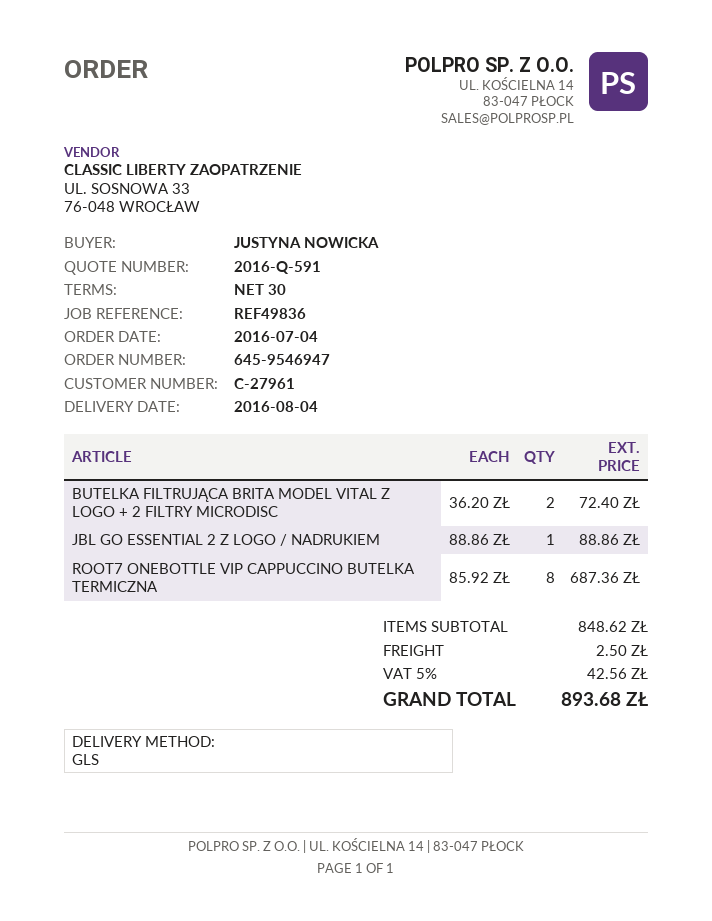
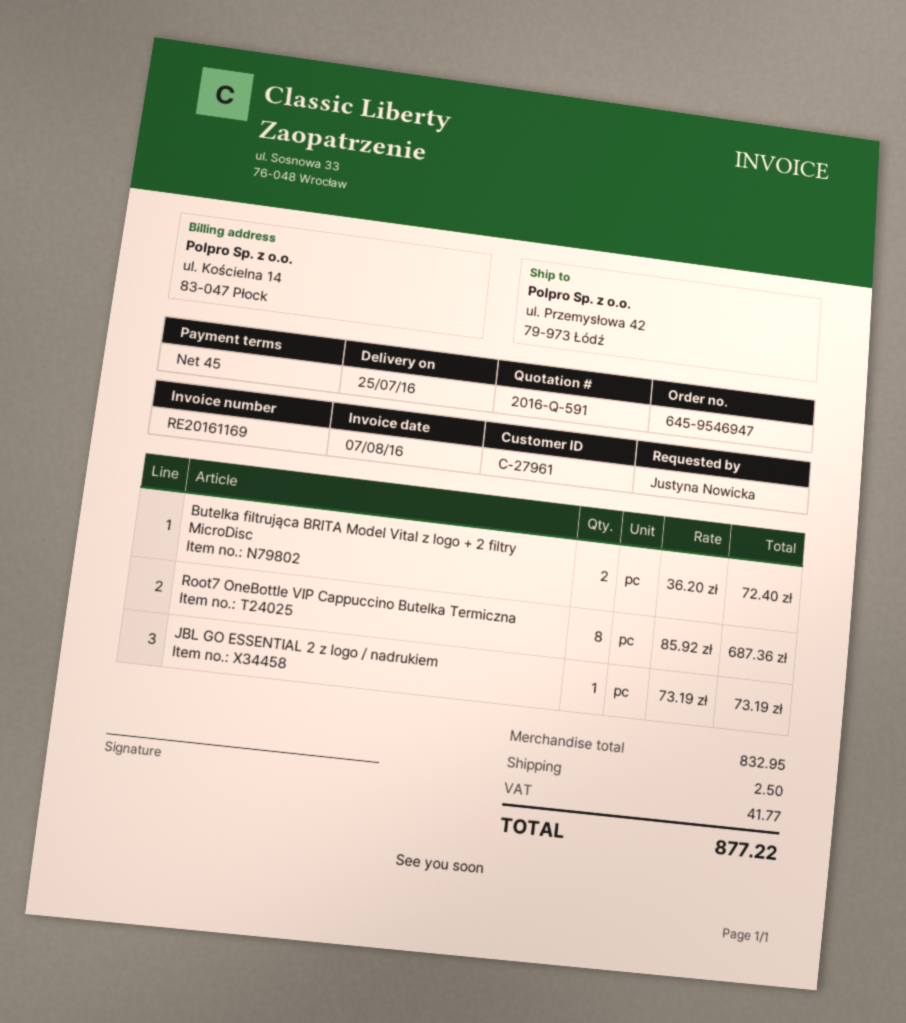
delivery date: 2016-08-04 -> 2016-07-25
payment terms: 30 days -> 45 days
JBL GO ESSENTIAL 2 Z LOGO / NADRUKIEM: 1 x 88.86 = 88.86 -> 1 x 73.19 = 73.19
subtotal: 848.62 -> 832.95
tax: 42.56 -> 41.77
total: 893.68 -> 877.22

